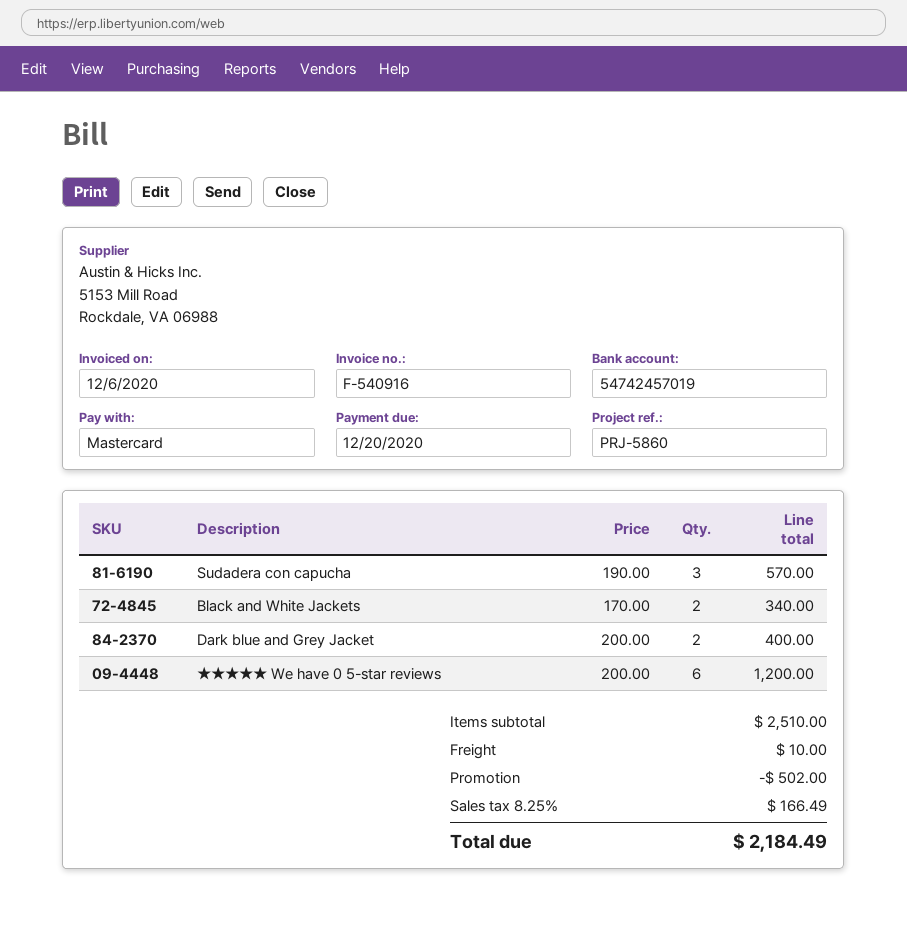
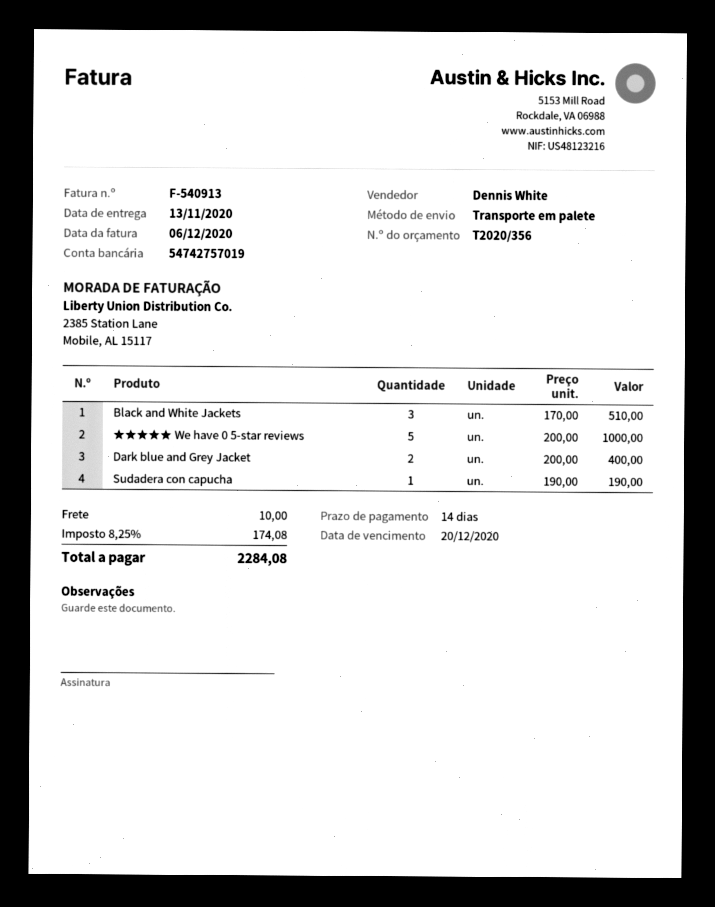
invoice number: F-540916 -> F-540913
bank account: 54742457019 -> 54742757019
Sudadera con capucha: 3 x 190.00 = 570.00 -> 1 x 190.00 = 190.00
Black and White Jackets: 2 x 170.00 = 340.00 -> 3 x 170.00 = 510.00
★★★★★ We have 0 5-star reviews: 6 x 200.00 = 1200.00 -> 5 x 200.00 = 1000.00
discount: 502.00 -> none
tax: 8.25% = 166.49 -> 8.25% = 174.08
total: 2184.49 -> 2284.08

